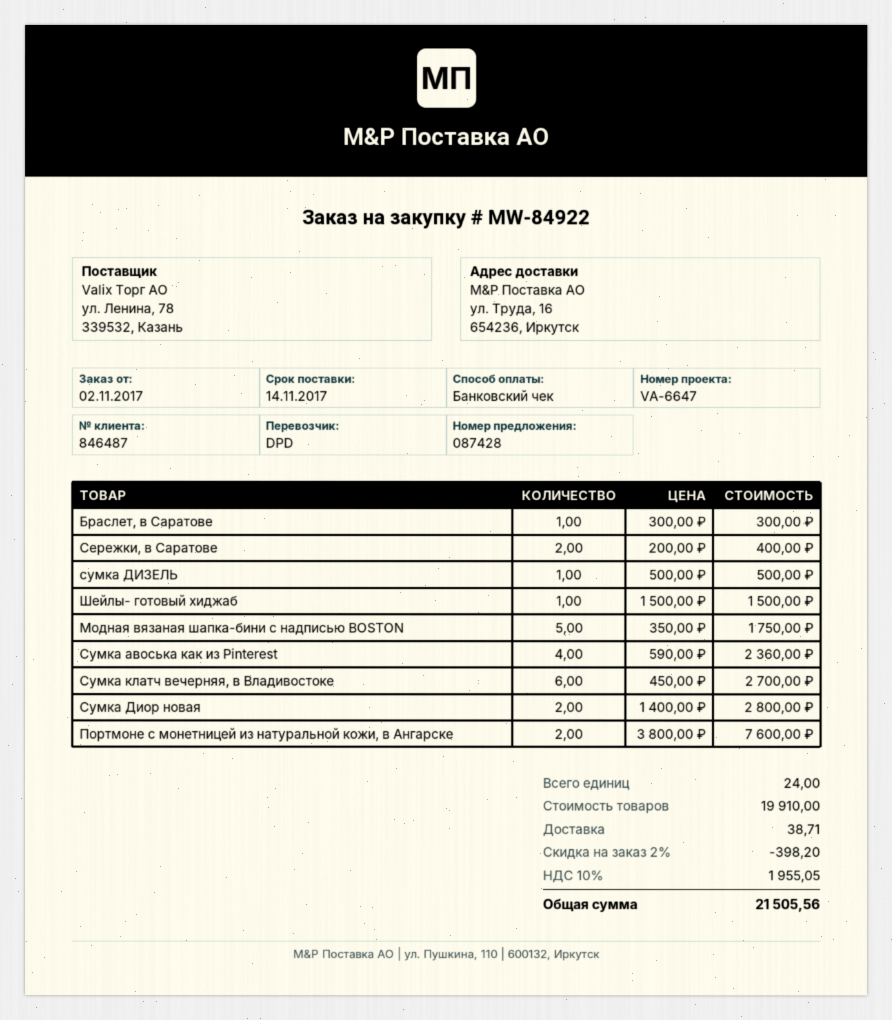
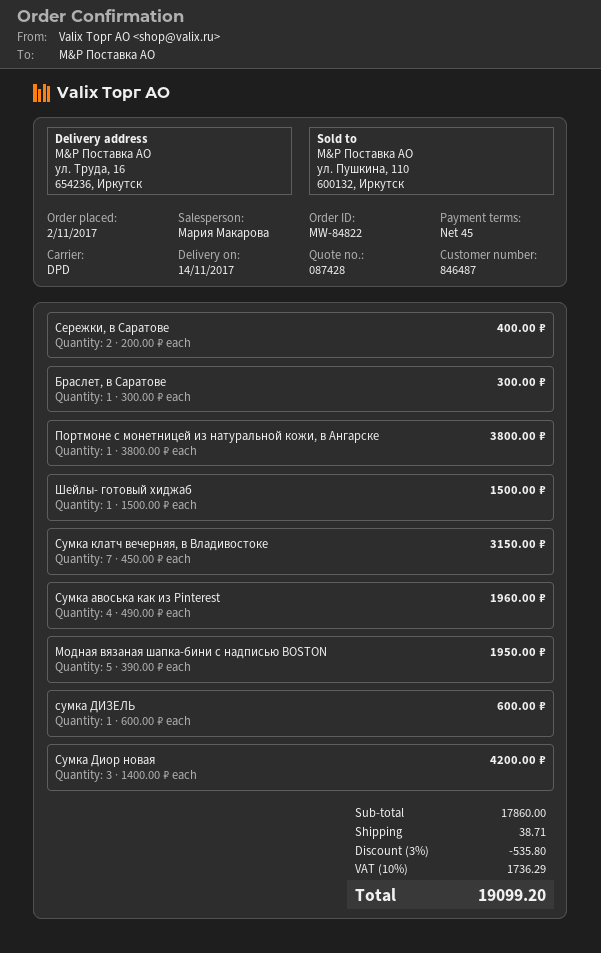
order number: MW-84922 -> MW-84822
сумка ДИЗЕЛЬ: 1 x 500.00 = 500.00 -> 1 x 600.00 = 600.00
Модная вязаная шапка-бини с надписью BOSTON: 5 x 350.00 = 1750.00 -> 5 x 390.00 = 1950.00
Сумка авоська как из Pinterest: 4 x 590.00 = 2360.00 -> 4 x 490.00 = 1960.00
Сумка клатч вечерняя, в Владивостоке: 6 x 450.00 = 2700.00 -> 7 x 450.00 = 3150.00
Сумка Диор новая: 2 x 1400.00 = 2800.00 -> 3 x 1400.00 = 4200.00
Портмоне с монетницей из натуральной кожи, в Ангарске: 2 x 3800.00 = 7600.00 -> 1 x 3800.00 = 3800.00
subtotal: 19910.00 -> 17860.00
discount: 2% = 398.20 -> 3% = 535.80
tax: 10% = 1955.05 -> 10% = 1736.29
total: 21505.56 -> 19099.20

